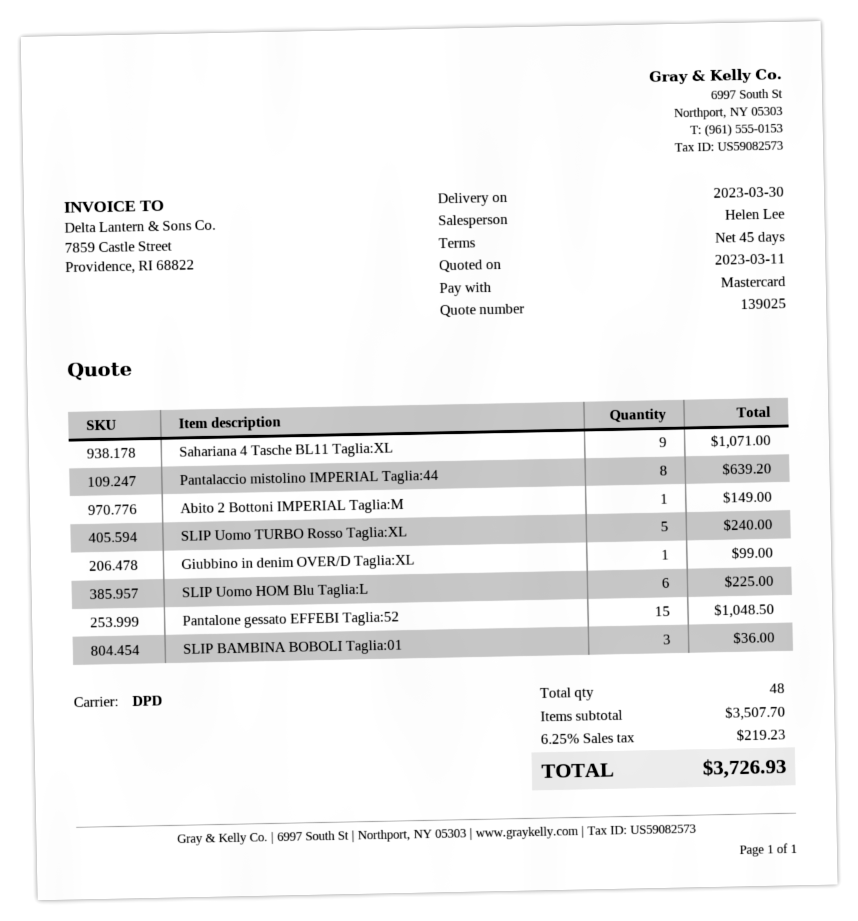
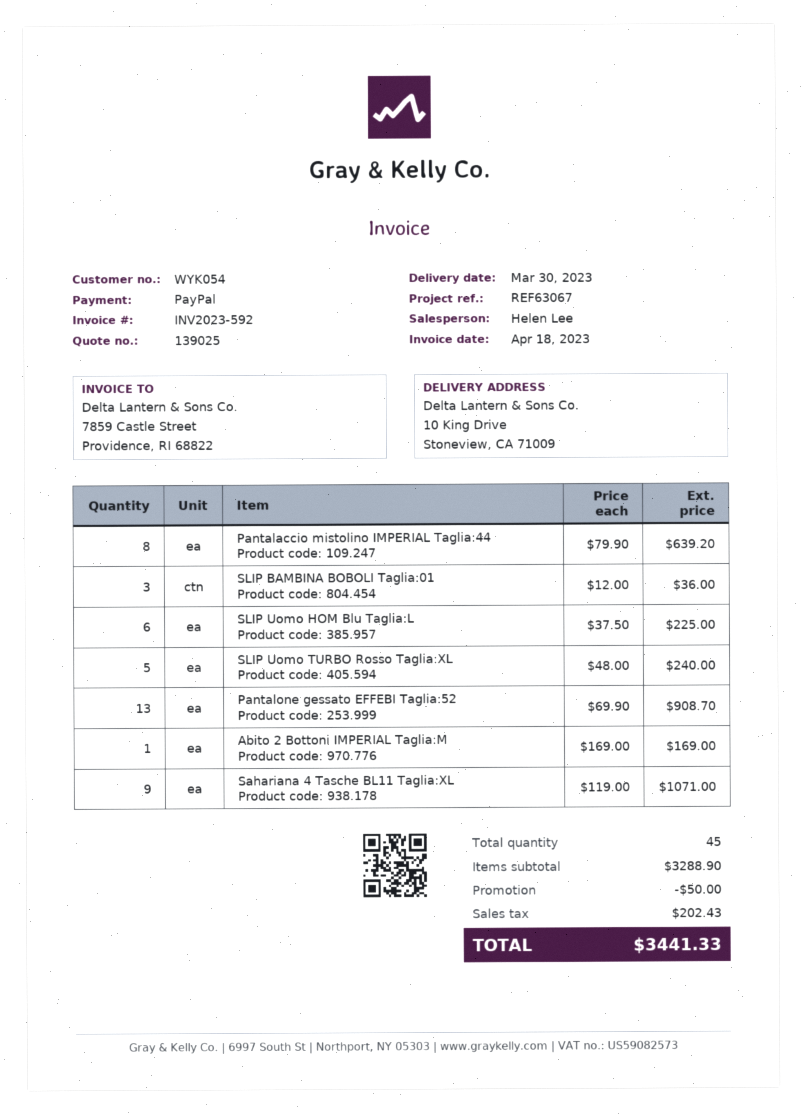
payment method: Mastercard -> PayPal
Abito 2 Bottoni IMPERIAL Taglia:M: 1 for 149.00 -> 1 for 169.00
Giubbino in denim OVER/D Taglia:XL: 1 for 99.00 -> none
Pantalone gessato EFFEBI Taglia:52: 15 for 1048.50 -> 13 for 908.70
total quantity: 48 -> 45
subtotal: 3507.70 -> 3288.90
discount: none -> 50.00
tax: 219.23 -> 202.43
total: 3726.93 -> 3441.33

